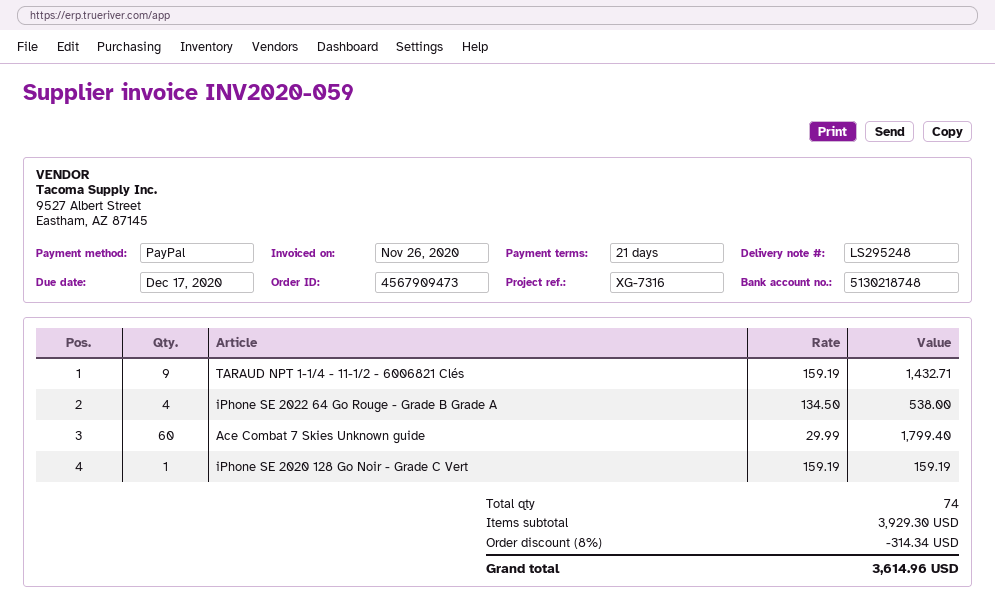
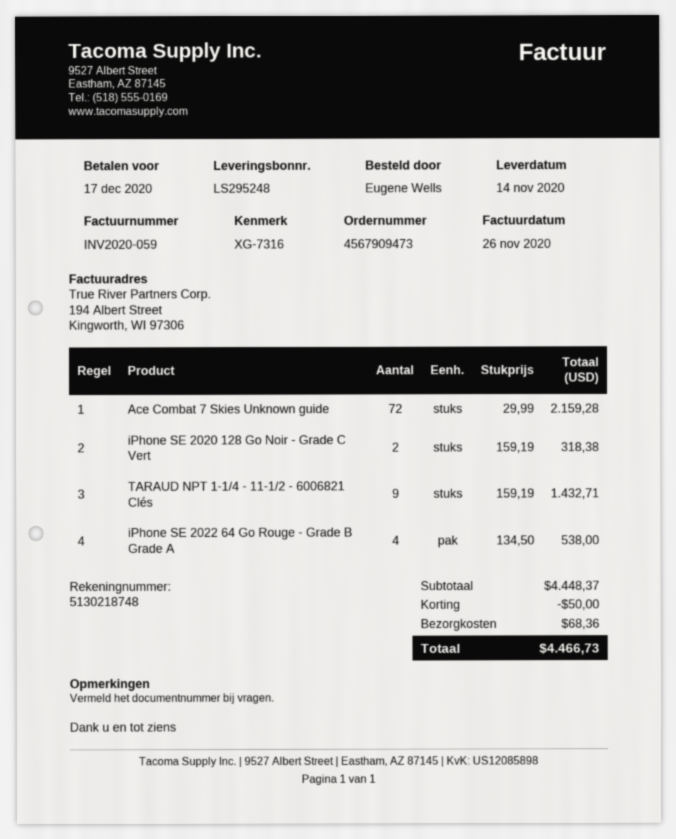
Ace Combat 7 Skies Unknown guide: 60 x 29.99 = 1799.40 -> 72 x 29.99 = 2159.28
iPhone SE 2020 128 Go Noir - Grade C Vert: 1 x 159.19 = 159.19 -> 2 x 159.19 = 318.38
subtotal: 3929.30 -> 4448.37
discount: 314.34 -> 50.00
shipping: none -> 68.36
total: 3614.96 -> 4466.73

